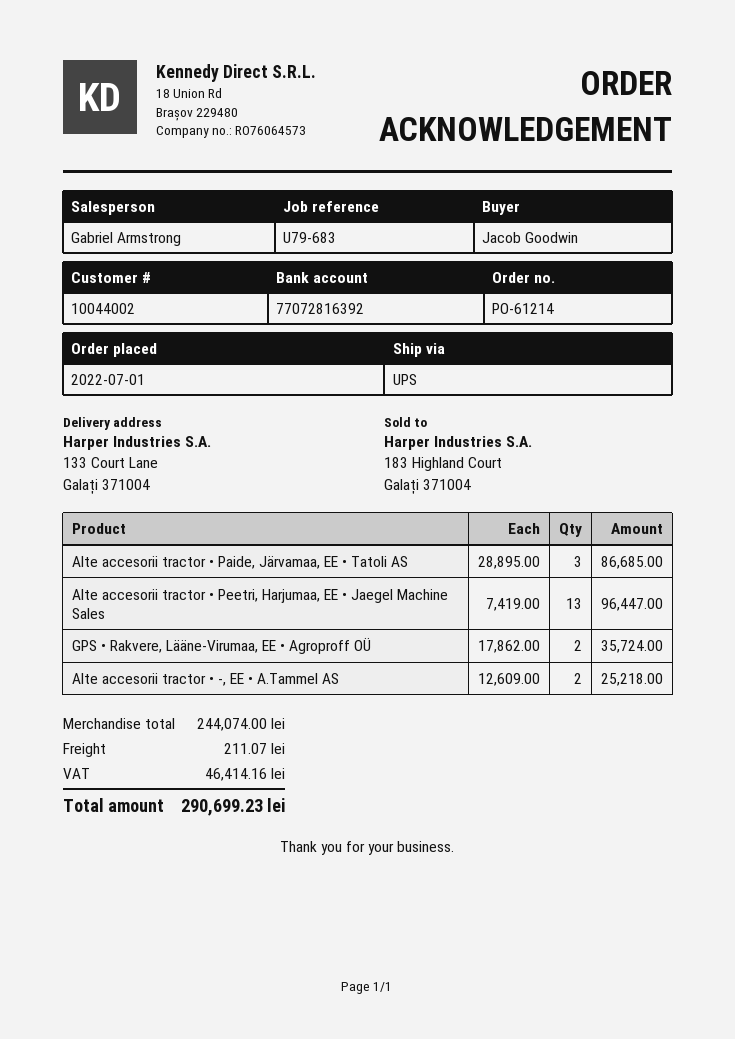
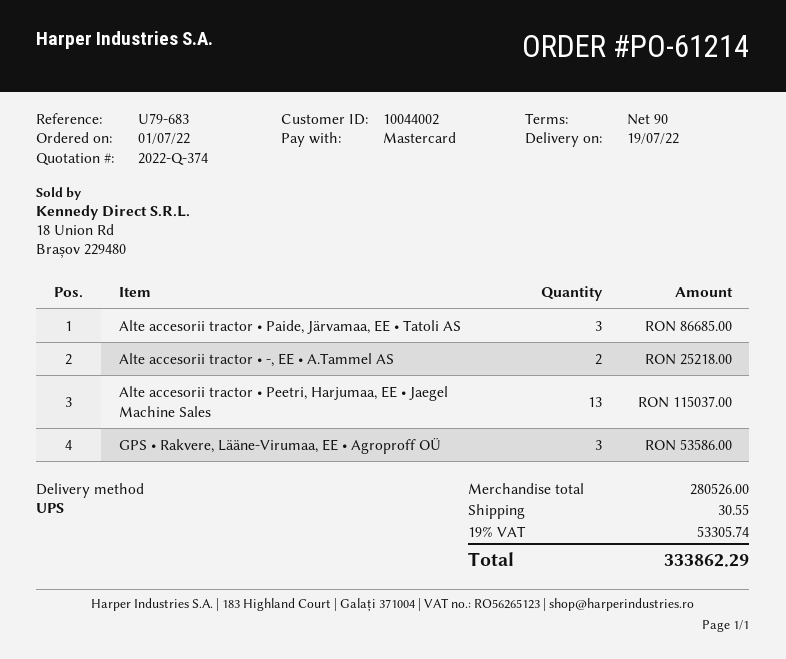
Alte accesorii tractor • Peetri, Harjumaa, EE • Jaegel Machine Sales: 13 for 96447.00 -> 13 for 115037.00
GPS • Rakvere, Lääne-Virumaa, EE • Agroproff OÜ: 2 for 35724.00 -> 3 for 53586.00
subtotal: 244074.00 -> 280526.00
shipping: 211.07 -> 30.55
tax: 46414.16 -> 53305.74
total: 290699.23 -> 333862.29

